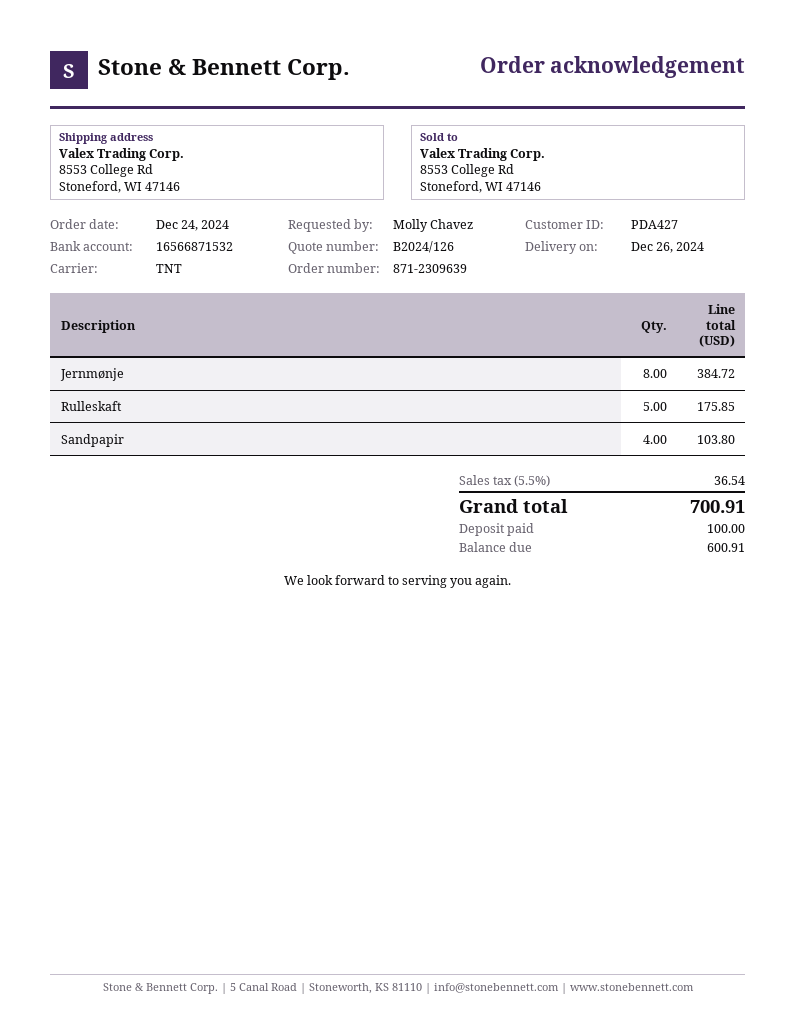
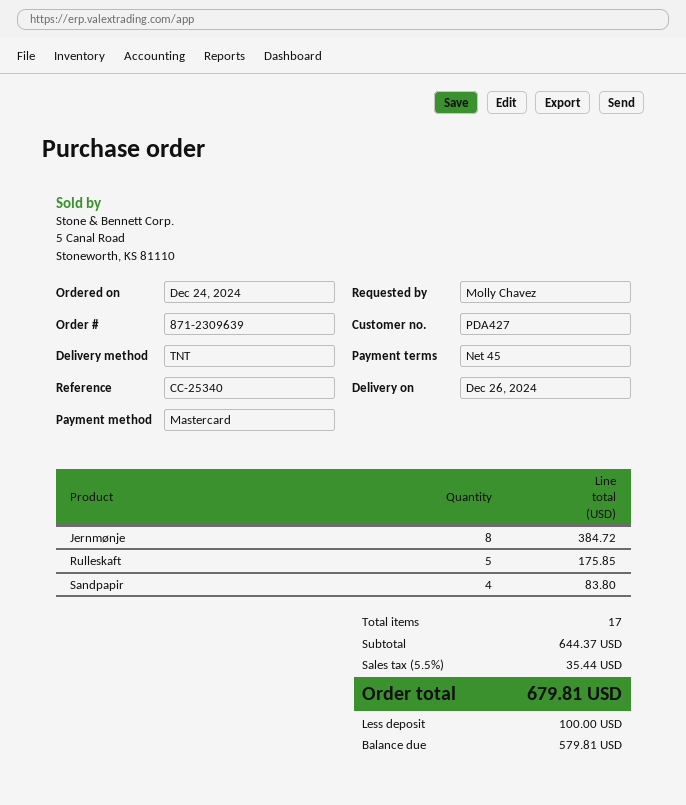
Sandpapir: 4 for 103.80 -> 4 for 83.80
tax: 5.5% = 36.54 -> 5.5% = 35.44
total: 700.91 -> 679.81
balance: 600.91 -> 579.81

